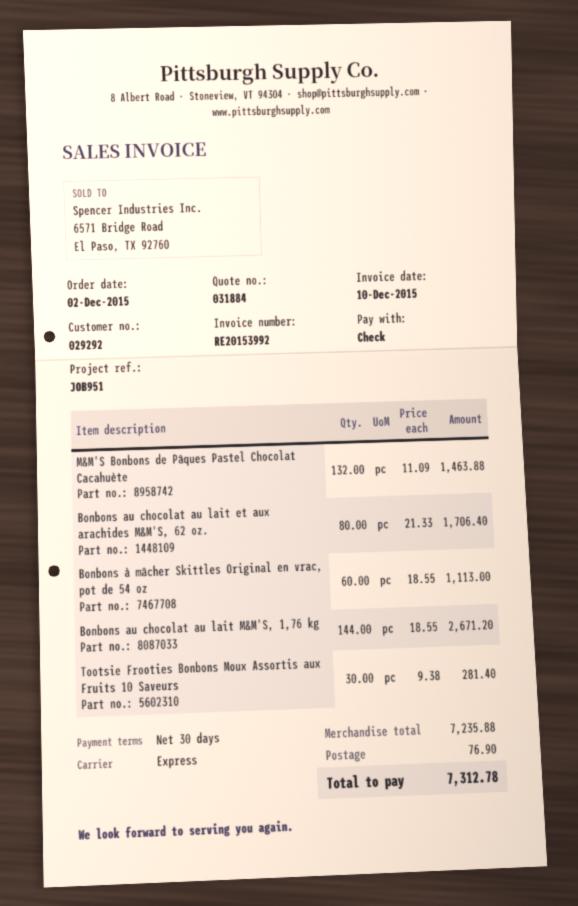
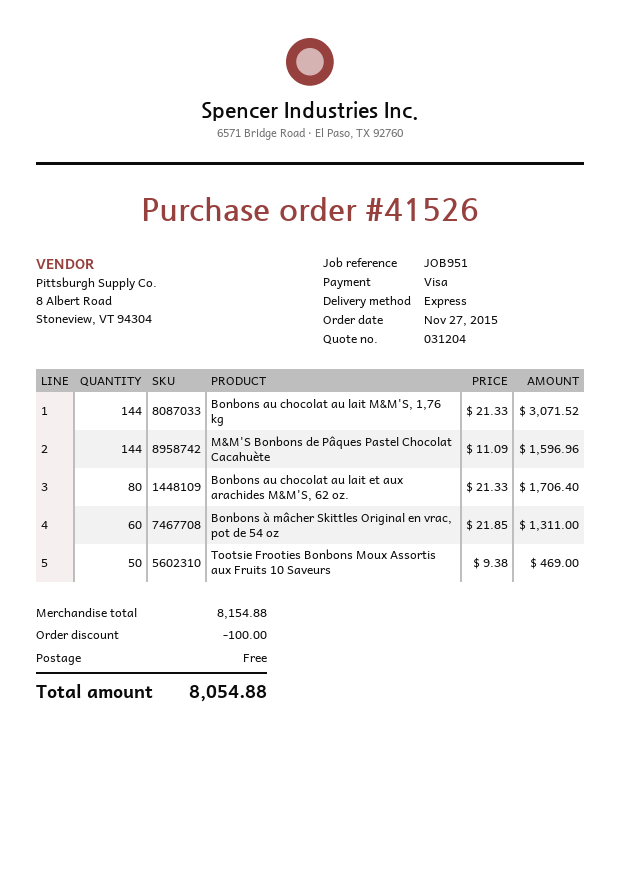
quote number: 031884 -> 031204
order date: 2015-12-02 -> 2015-11-27
payment method: cheque -> Visa
M&M'S Bonbons de Pâques Pastel Chocolat Cacahuète: 132 x 11.09 = 1463.88 -> 144 x 11.09 = 1596.96
Bonbons à mâcher Skittles Original en vrac, pot de 54 oz: 60 x 18.55 = 1113.00 -> 60 x 21.85 = 1311.00
Bonbons au chocolat au lait M&M'S, 1,76 kg: 144 x 18.55 = 2671.20 -> 144 x 21.33 = 3071.52
Tootsie Frooties Bonbons Moux Assortis aux Fruits 10 Saveurs: 30 x 9.38 = 281.40 -> 50 x 9.38 = 469.00
subtotal: 7235.88 -> 8154.88
discount: none -> 100.00
shipping: 76.90 -> 0.00
total: 7312.78 -> 8054.88

